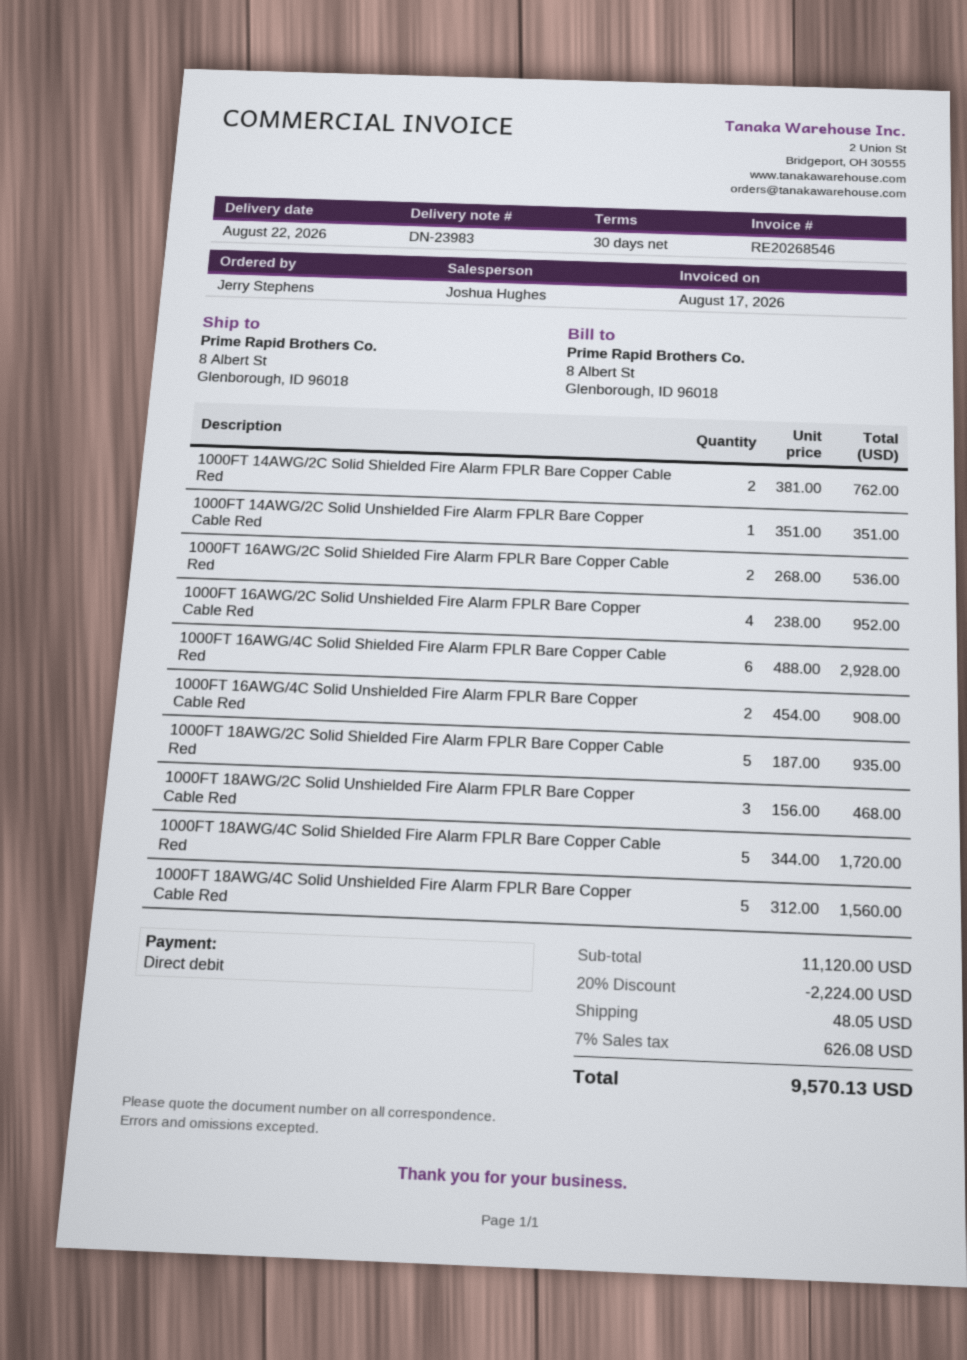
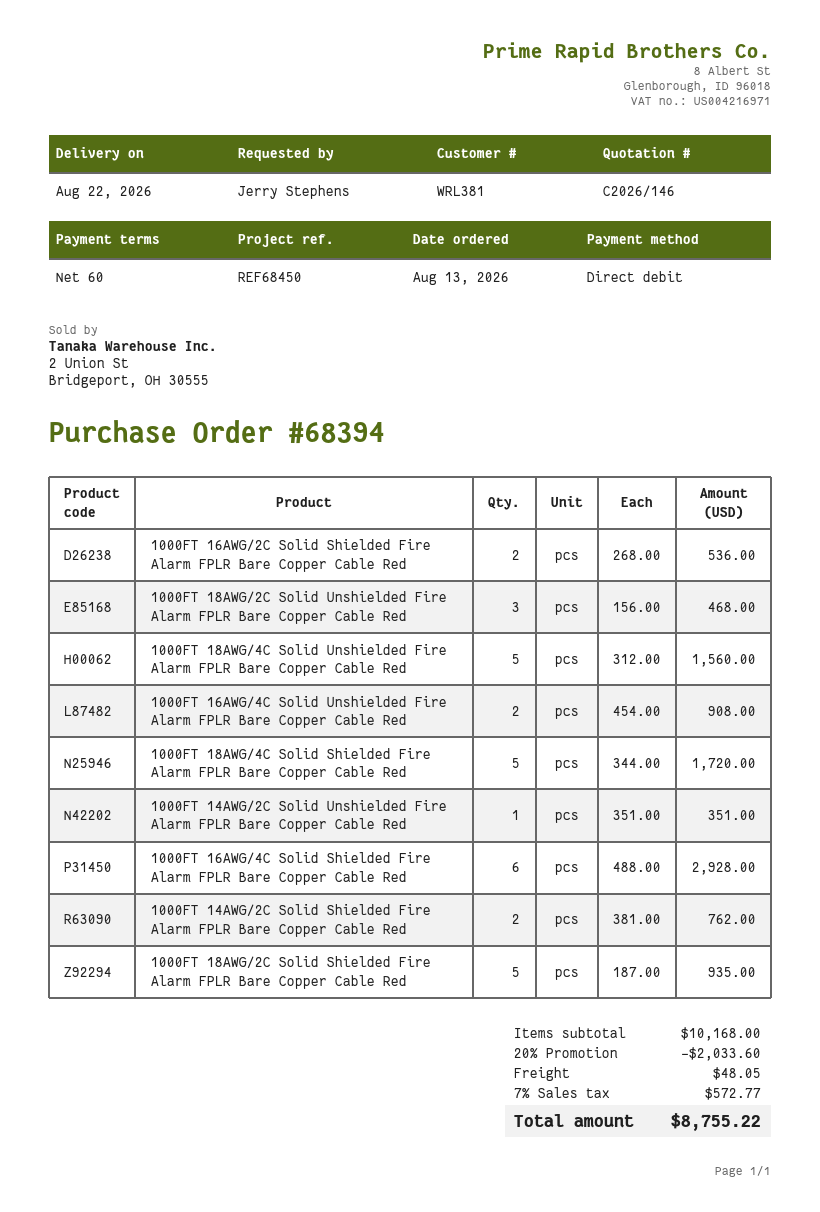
payment terms: 30 days -> 60 days
1000FT 16AWG/2C Solid Unshielded Fire Alarm FPLR Bare Copper Cable Red: 4 x 238.00 = 952.00 -> none
subtotal: 11120.00 -> 10168.00
discount: 20% = 2224.00 -> 20% = 2033.60
tax: 7% = 626.08 -> 7% = 572.77
total: 9570.13 -> 8755.22

